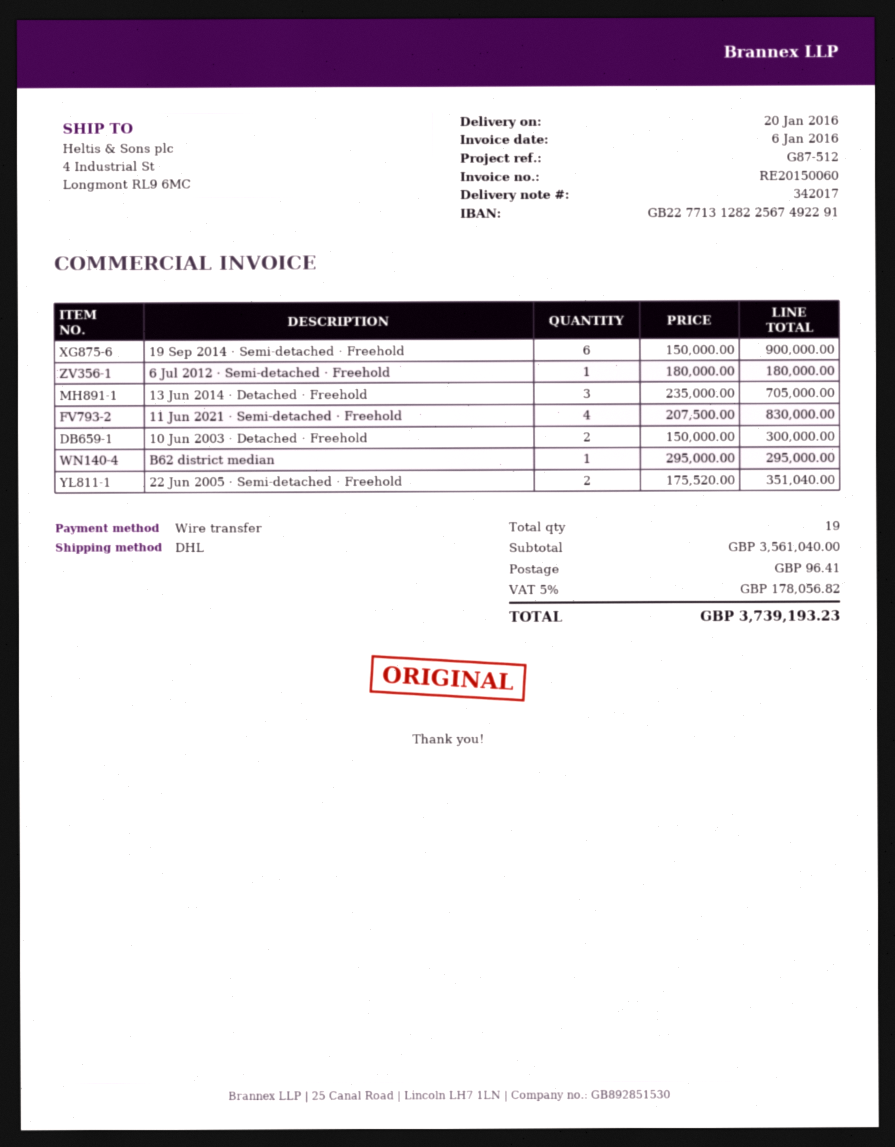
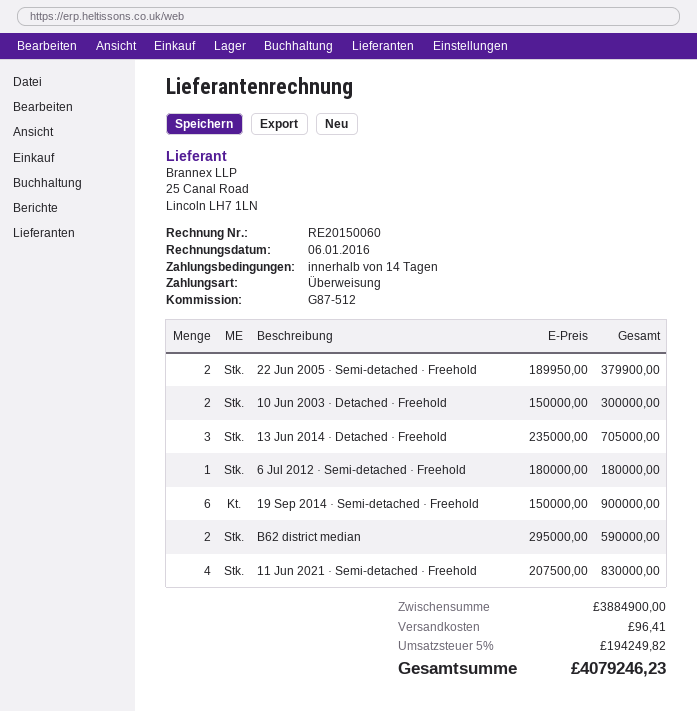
B62 district median: 1 x 295000.00 = 295000.00 -> 2 x 295000.00 = 590000.00
22 Jun 2005 · Semi-detached · Freehold: 2 x 175520.00 = 351040.00 -> 2 x 189950.00 = 379900.00
subtotal: 3561040.00 -> 3884900.00
tax: 5% = 178056.82 -> 5% = 194249.82
total: 3739193.23 -> 4079246.23

